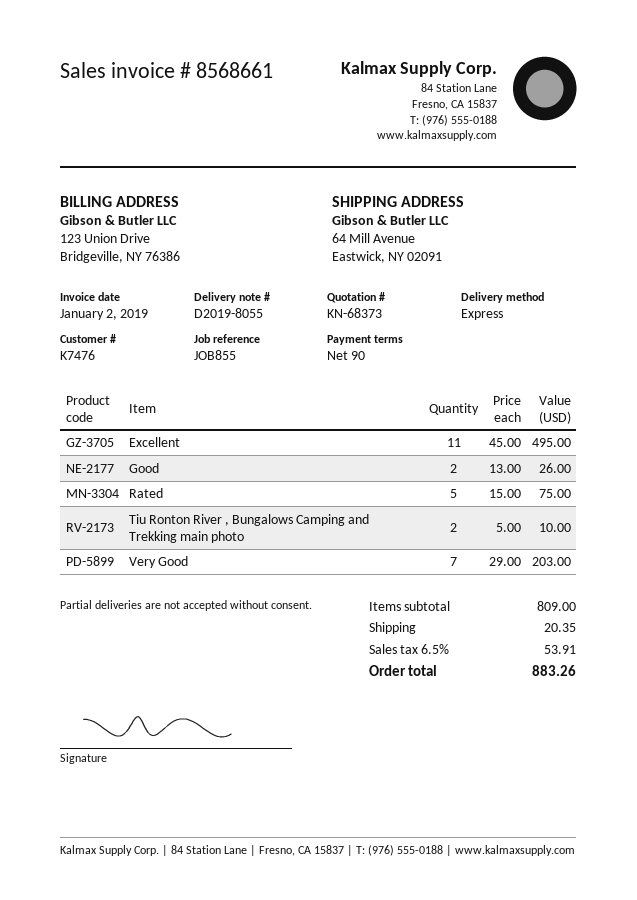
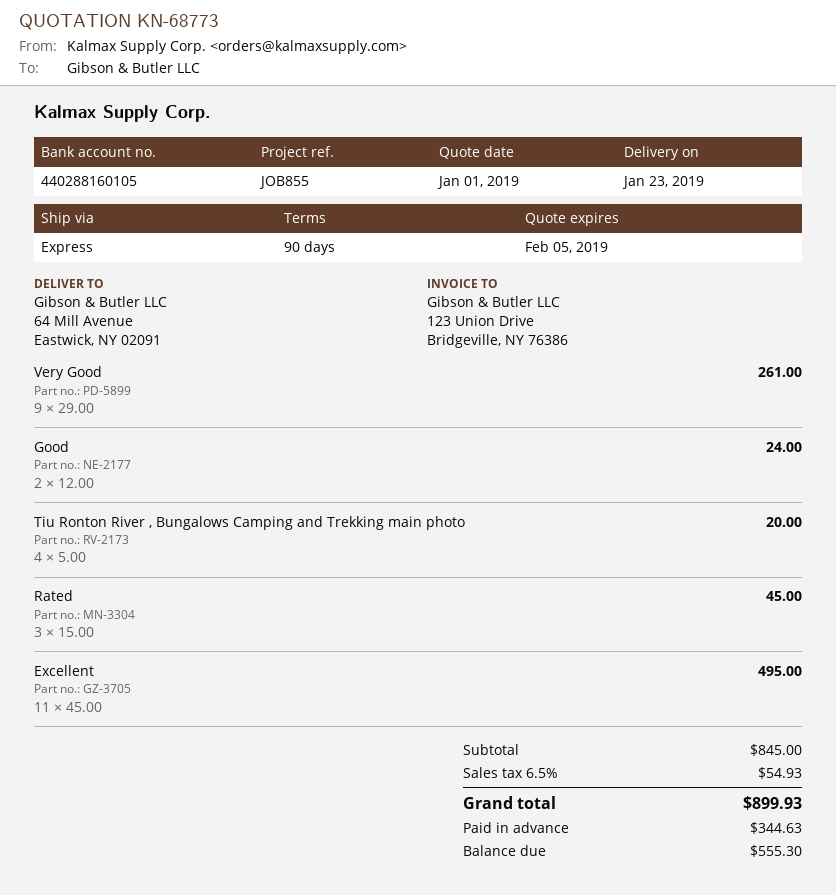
quote number: KN-68373 -> KN-68773
Good: 2 x 13.00 = 26.00 -> 2 x 12.00 = 24.00
Rated: 5 x 15.00 = 75.00 -> 3 x 15.00 = 45.00
Tiu Ronton River , Bungalows Camping and Trekking main photo: 2 x 5.00 = 10.00 -> 4 x 5.00 = 20.00
Very Good: 7 x 29.00 = 203.00 -> 9 x 29.00 = 261.00
subtotal: 809.00 -> 845.00
shipping: 20.35 -> none
tax: 6.5% = 53.91 -> 6.5% = 54.93
total: 883.26 -> 899.93

